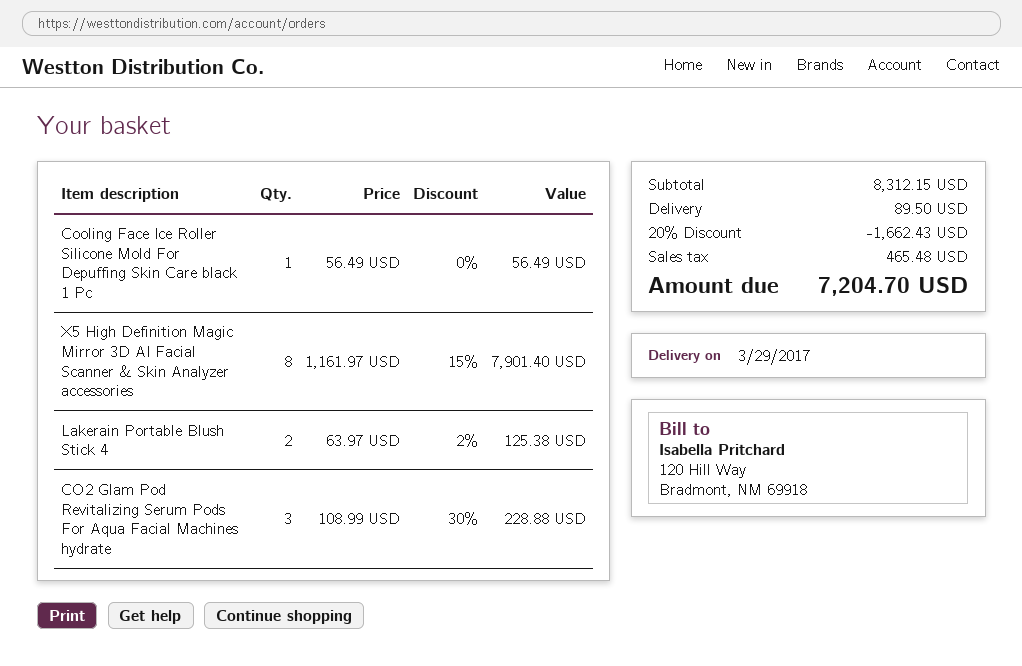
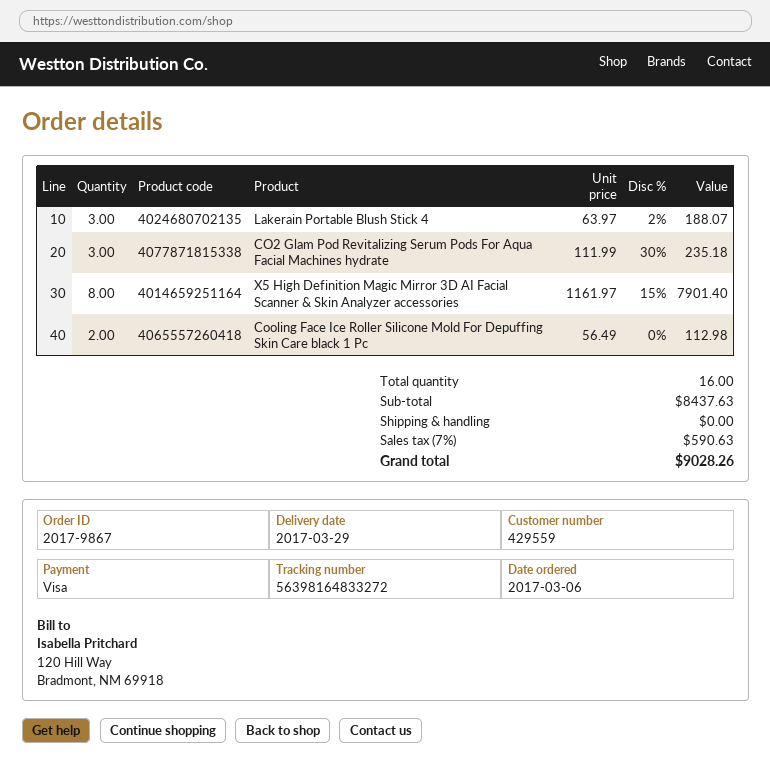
Cooling Face Ice Roller Silicone Mold For Depuffing Skin Care black 1 Pc: 1 x 56.49 = 56.49 -> 2 x 56.49 = 112.98
Lakerain Portable Blush Stick 4: 2 x 63.97 - 2% = 125.38 -> 3 x 63.97 - 2% = 188.07
CO2 Glam Pod Revitalizing Serum Pods For Aqua Facial Machines hydrate: 3 x 108.99 - 30% = 228.88 -> 3 x 111.99 - 30% = 235.18
subtotal: 8312.15 -> 8437.63
discount: 20% = 1662.43 -> none
shipping: 89.50 -> 0.00
tax: 465.48 -> 590.63
total: 7204.70 -> 9028.26

